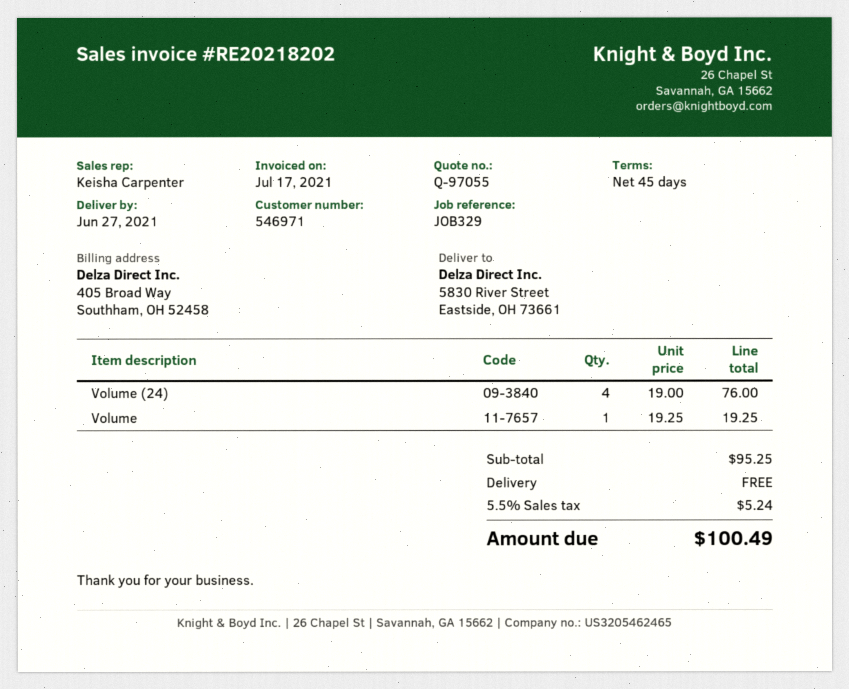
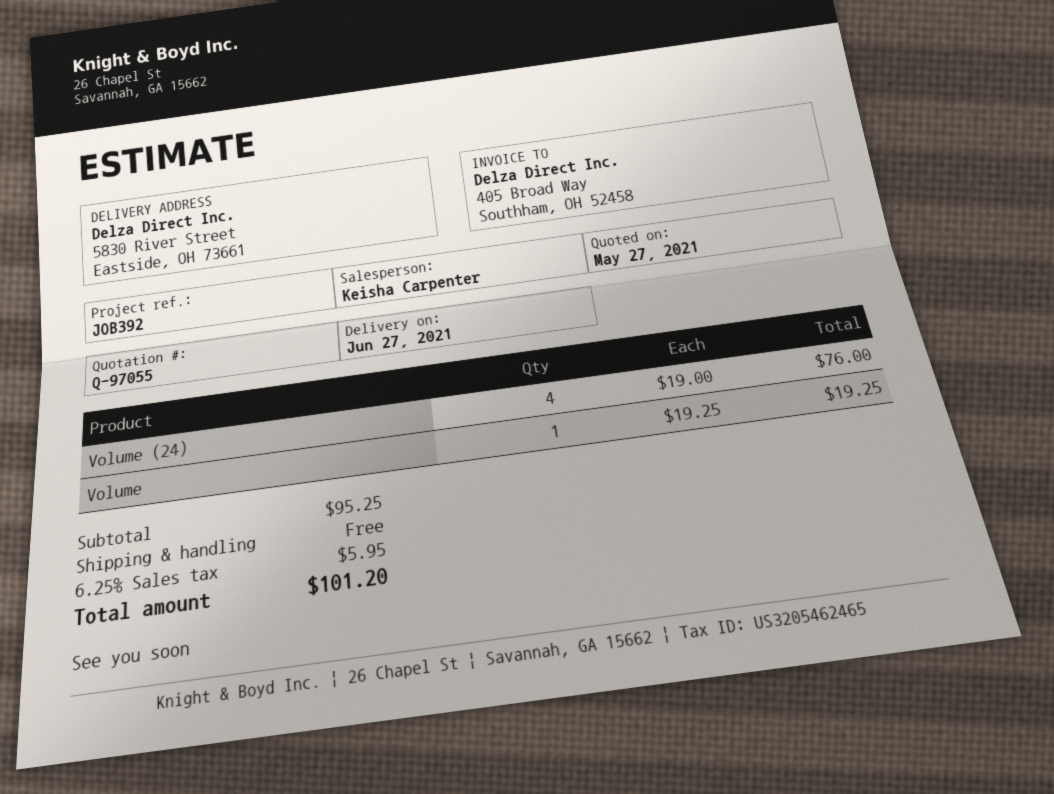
reference: JOB329 -> JOB392
tax: 5.5% = 5.24 -> 6.25% = 5.95
total: 100.49 -> 101.20

